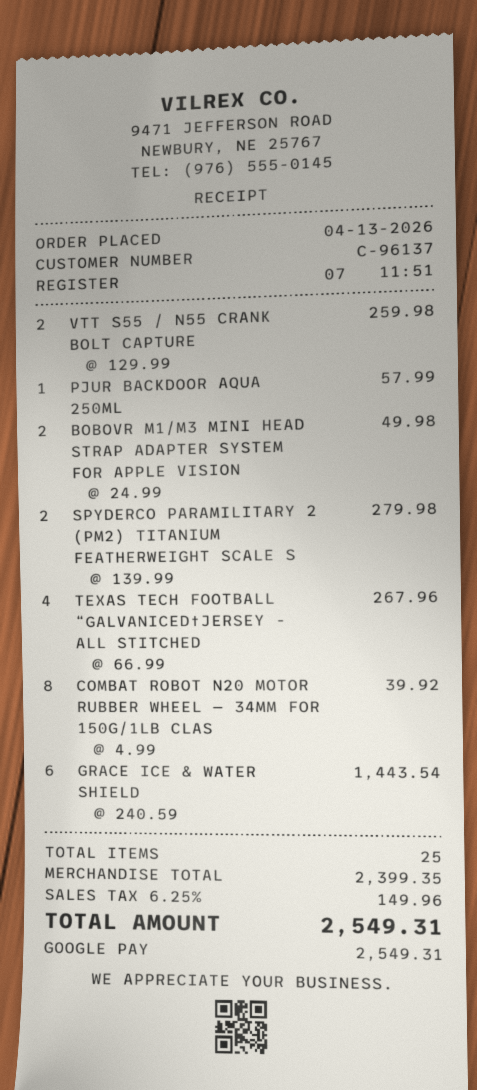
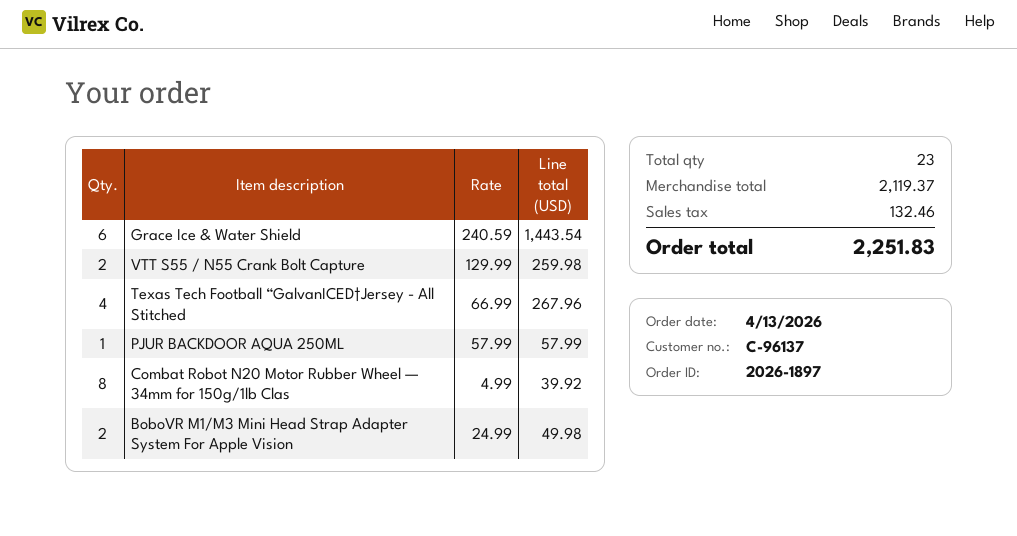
SPYDERCO PARAMILITARY 2 (PM2) TITANIUM FEATHERWEIGHT SCALE S: 2 x 139.99 = 279.98 -> none
total quantity: 25 -> 23
subtotal: 2399.35 -> 2119.37
tax: 149.96 -> 132.46
total: 2549.31 -> 2251.83

